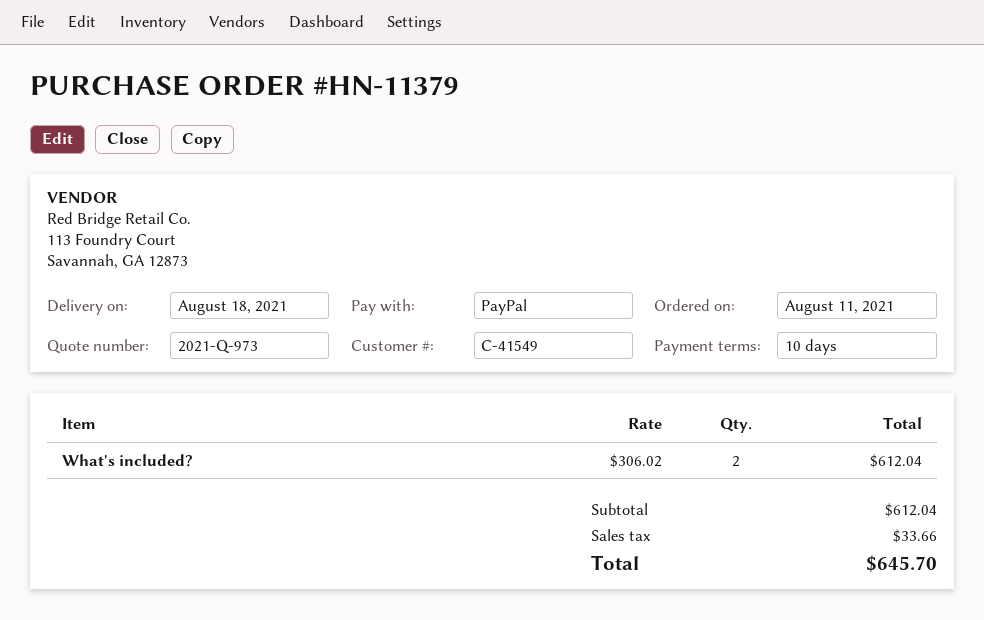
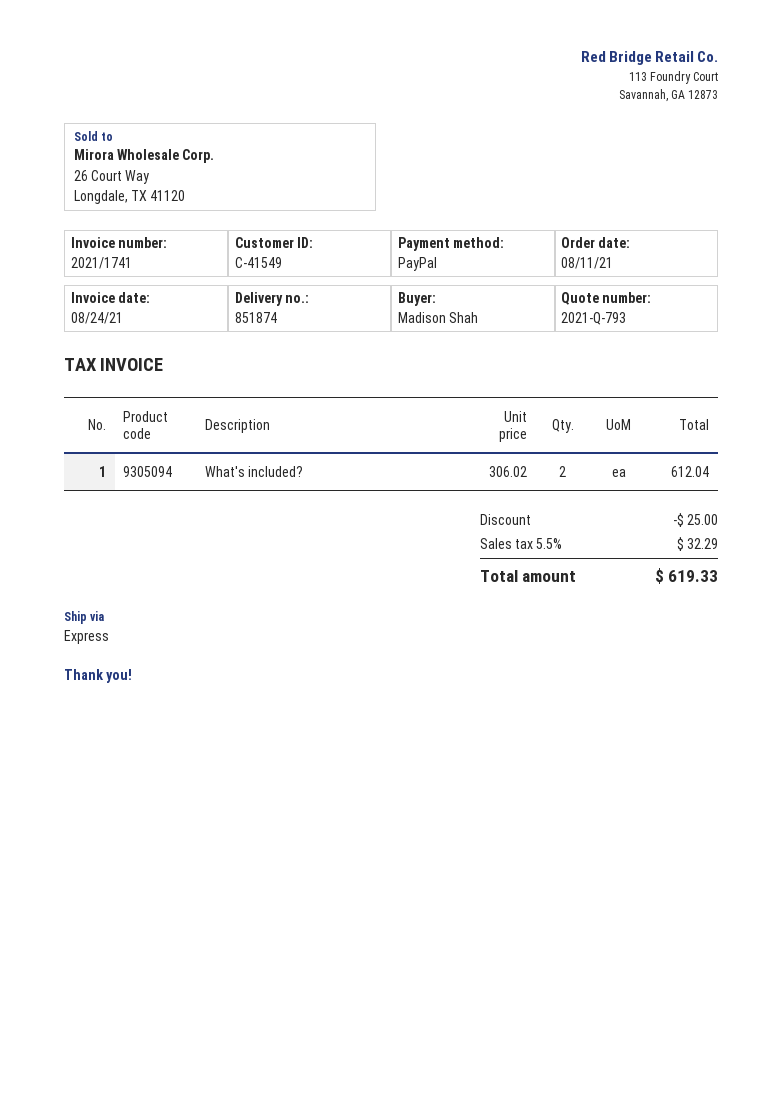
quote number: 2021-Q-973 -> 2021-Q-793
discount: none -> 25.00
tax: 33.66 -> 32.29
total: 645.70 -> 619.33

